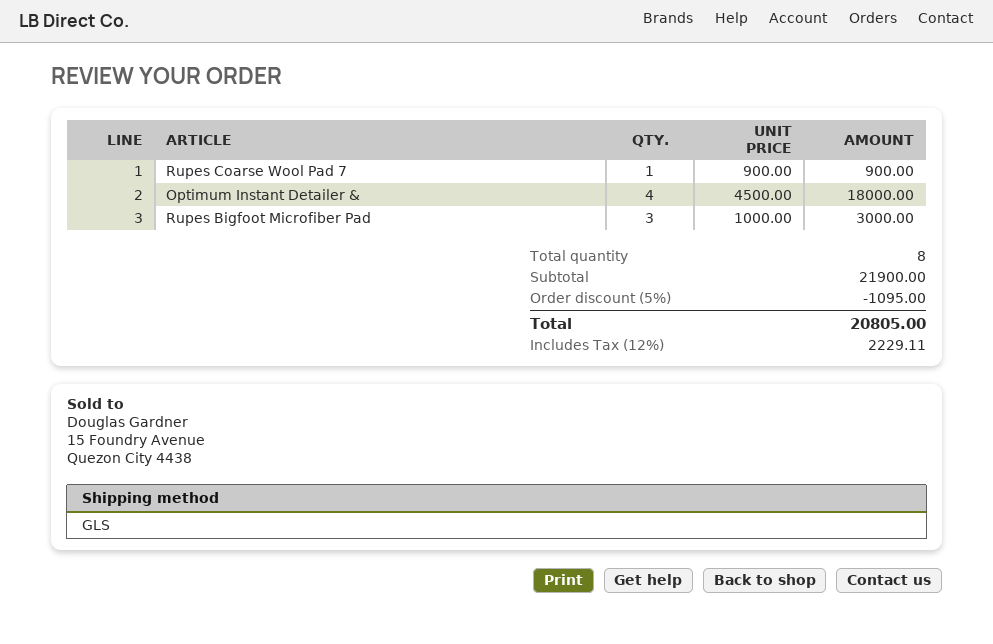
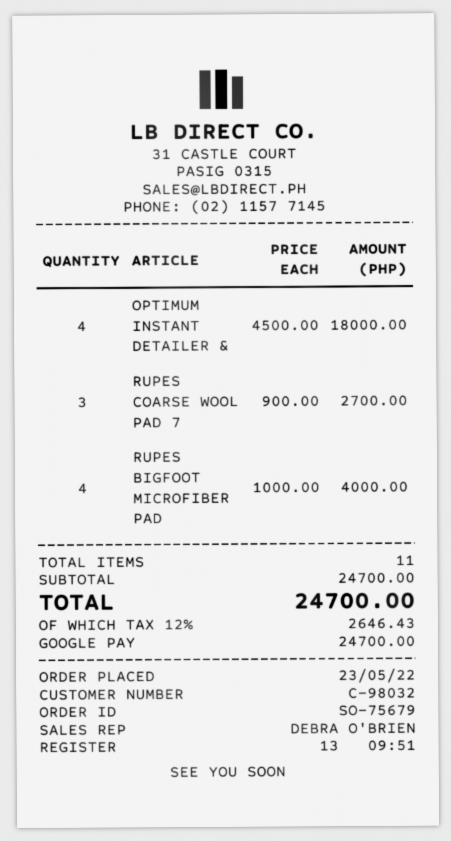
Rupes Coarse Wool Pad 7: 1 x 900.00 = 900.00 -> 3 x 900.00 = 2700.00
Rupes Bigfoot Microfiber Pad: 3 x 1000.00 = 3000.00 -> 4 x 1000.00 = 4000.00
total quantity: 8 -> 11
subtotal: 21900.00 -> 24700.00
discount: 5% = 1095.00 -> none
tax: 12% = 2229.11 -> 12% = 2646.43
total: 20805.00 -> 24700.00

